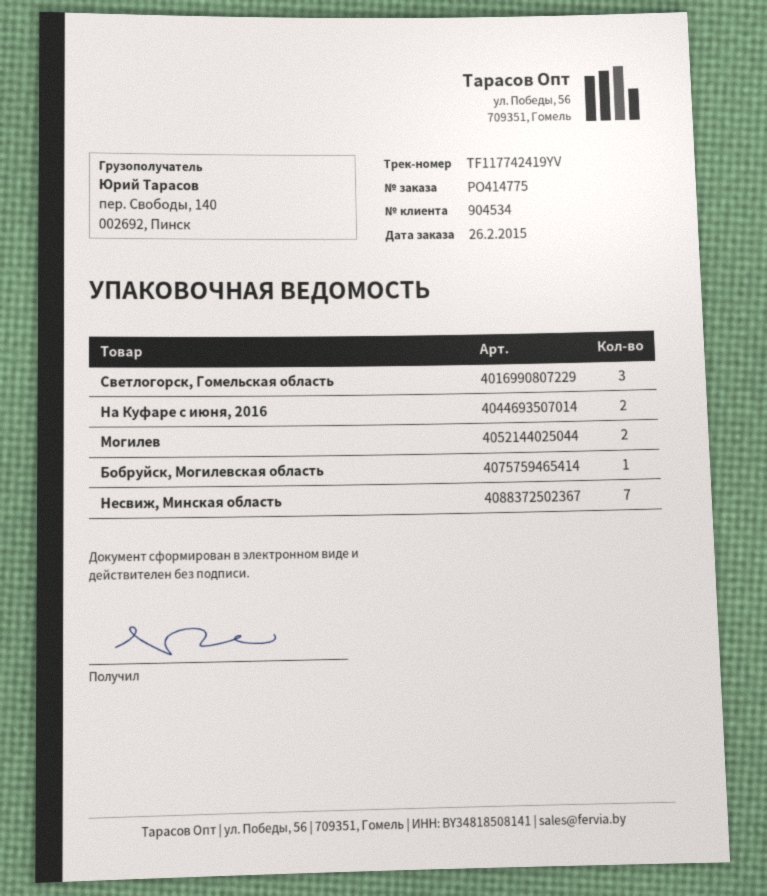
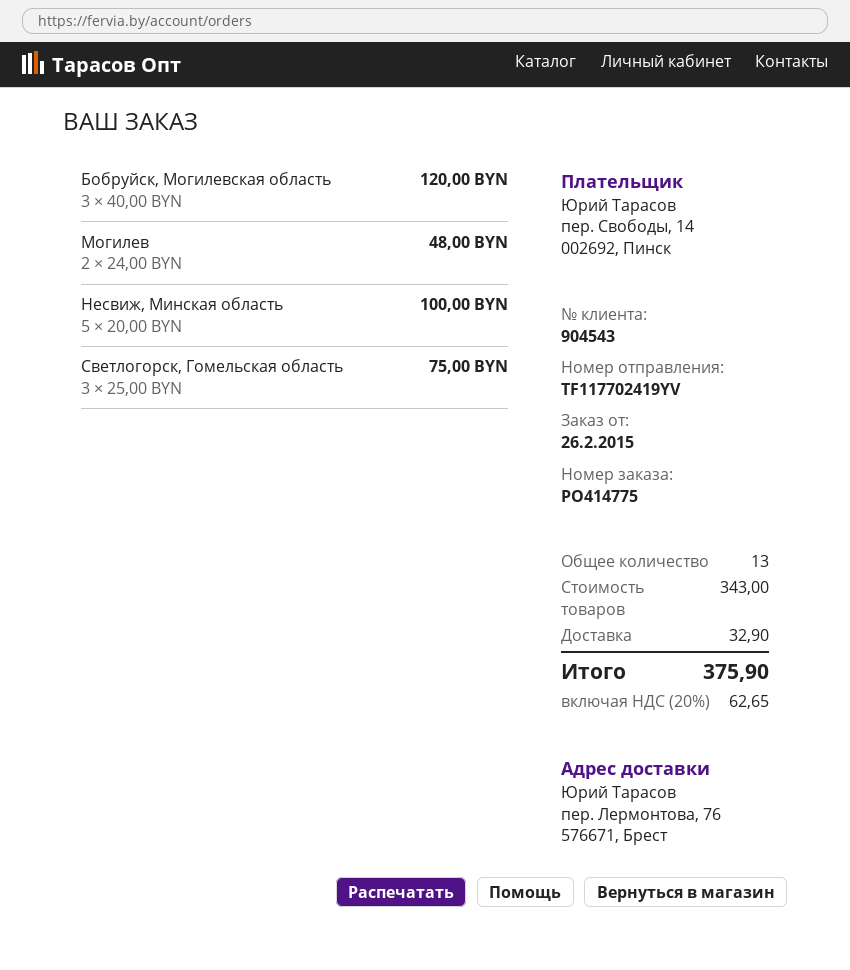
customer number: 904534 -> 904543
tracking number: TF117742419YV -> TF117702419YV
ship to: пер. Свободы, 140, 002692, Пинск -> пер. Лермонтова, 76, 576671, Брест
На Куфаре с июня, 2016: 2 -> none
Бобруйск, Могилевская область: 1 -> 3
Несвиж, Минская область: 7 -> 5

